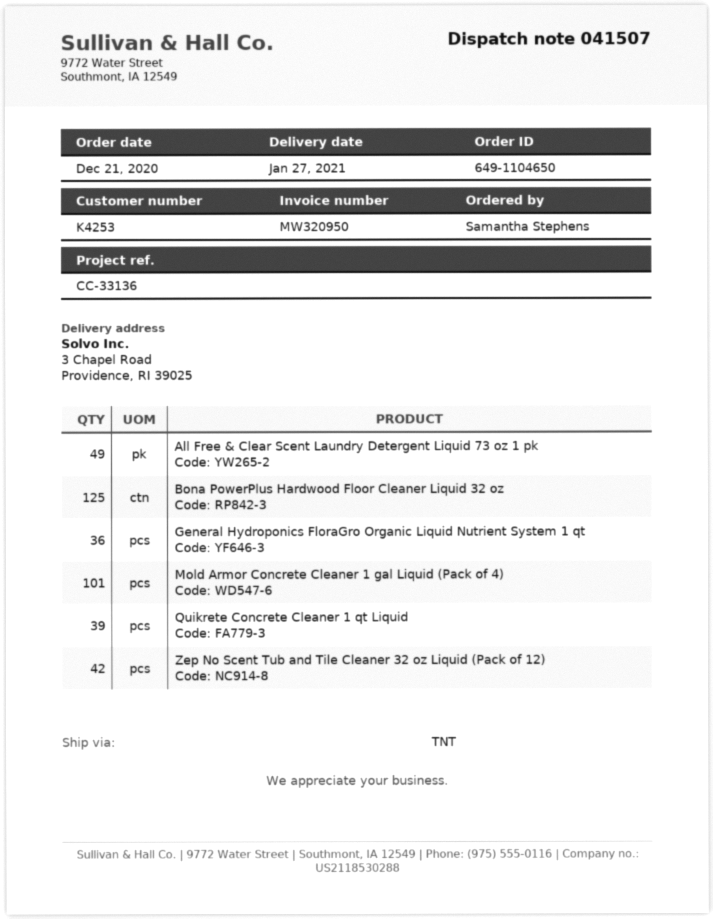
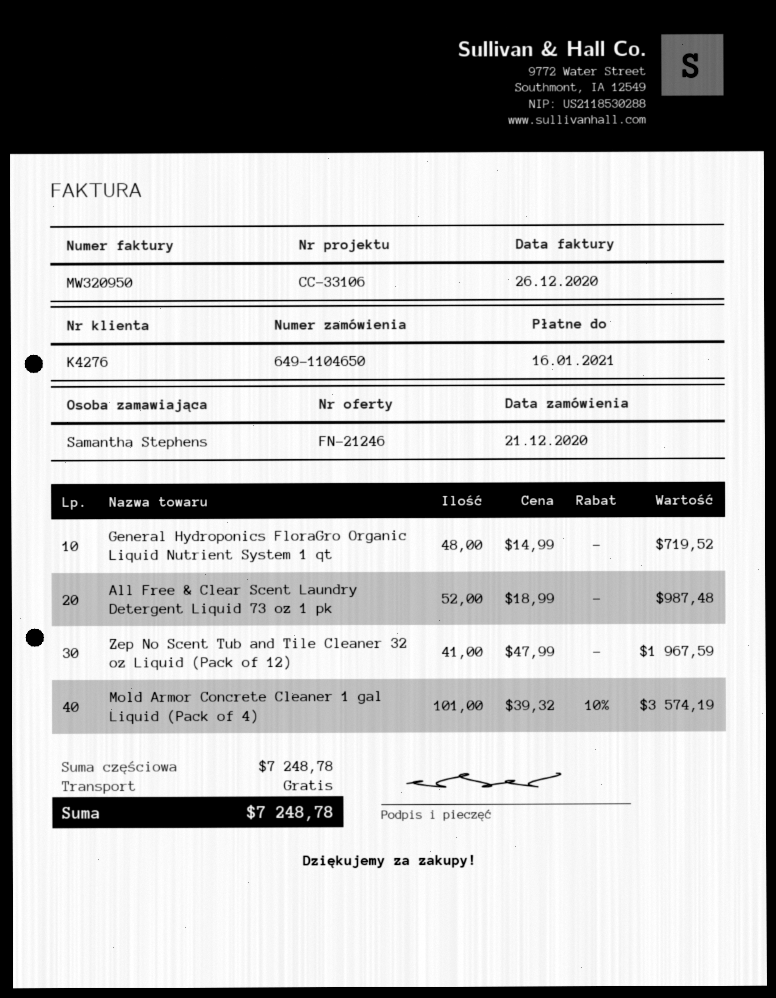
customer number: K4253 -> K4276
reference: CC-33136 -> CC-33106
All Free & Clear Scent Laundry Detergent Liquid 73 oz 1 pk: 49 -> 52
Bona PowerPlus Hardwood Floor Cleaner Liquid 32 oz: 125 -> none
General Hydroponics FloraGro Organic Liquid Nutrient System 1 qt: 36 -> 48
Quikrete Concrete Cleaner 1 qt Liquid: 39 -> none
Zep No Scent Tub and Tile Cleaner 32 oz Liquid (Pack of 12): 42 -> 41

